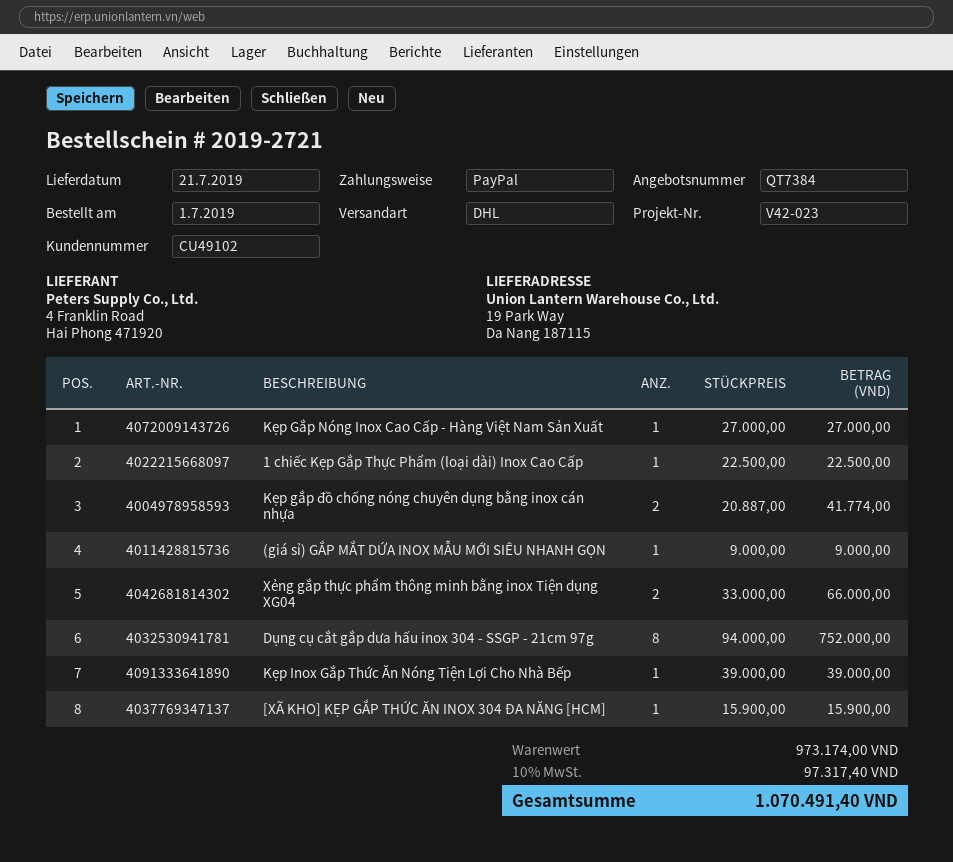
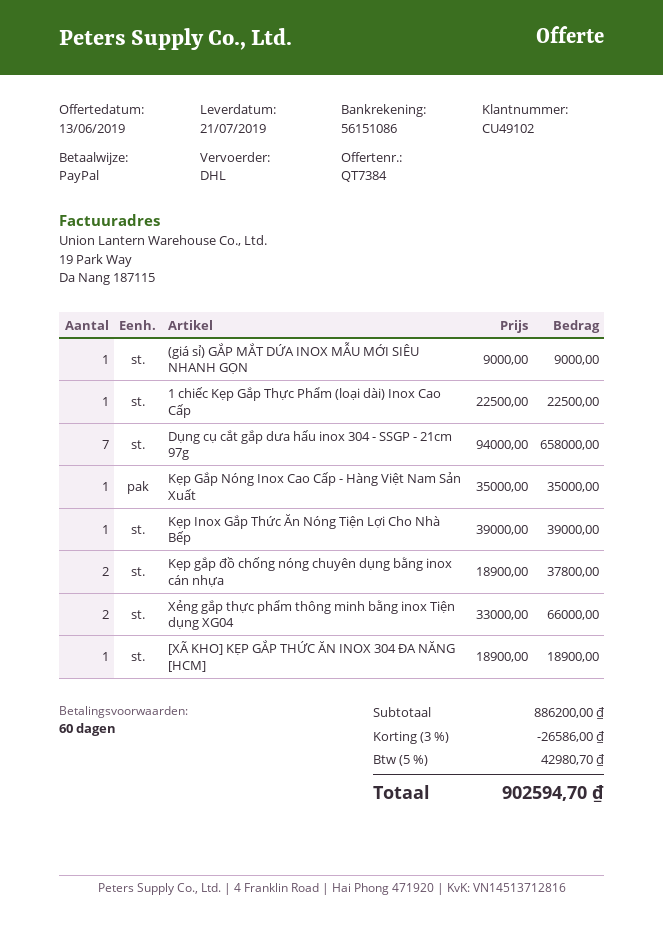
Kẹp Gắp Nóng Inox Cao Cấp - Hàng Việt Nam Sản Xuất: 1 x 27000.00 = 27000.00 -> 1 x 35000.00 = 35000.00
Kẹp gắp đồ chống nóng chuyên dụng bằng inox cán nhựa: 2 x 20887.00 = 41774.00 -> 2 x 18900.00 = 37800.00
Dụng cụ cắt gắp dưa hấu inox 304 - SSGP - 21cm 97g: 8 x 94000.00 = 752000.00 -> 7 x 94000.00 = 658000.00
[XÃ KHO] KẸP GẮP THỨC ĂN INOX 304 ĐA NĂNG [HCM]: 1 x 15900.00 = 15900.00 -> 1 x 18900.00 = 18900.00
subtotal: 973174.00 -> 886200.00
discount: none -> 3% = 26586.00
tax: 10% = 97317.40 -> 5% = 42980.70
total: 1070491.40 -> 902594.70

